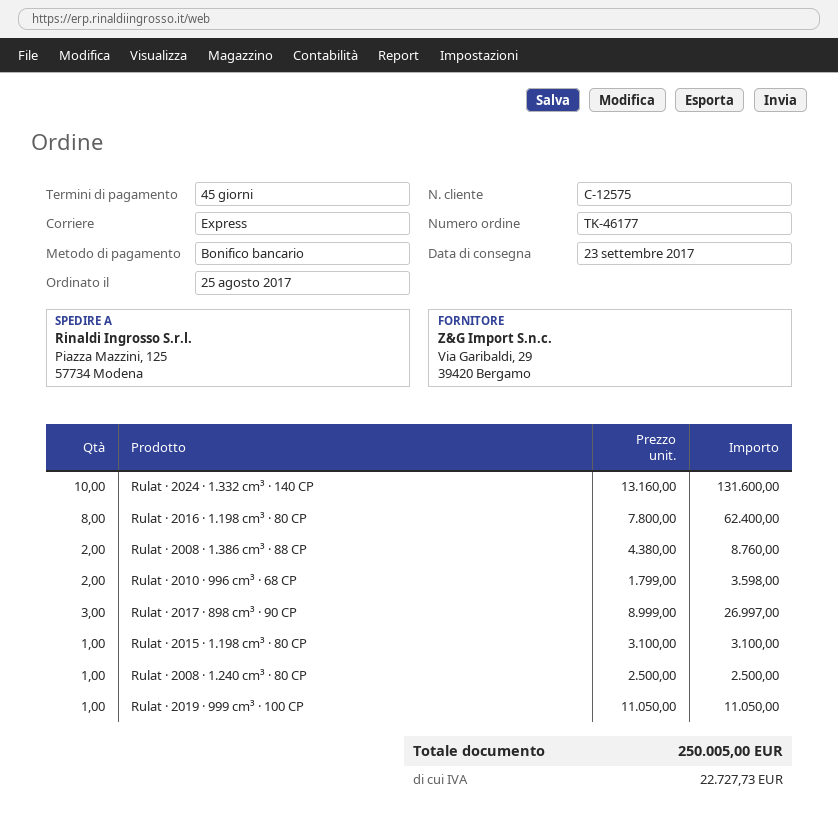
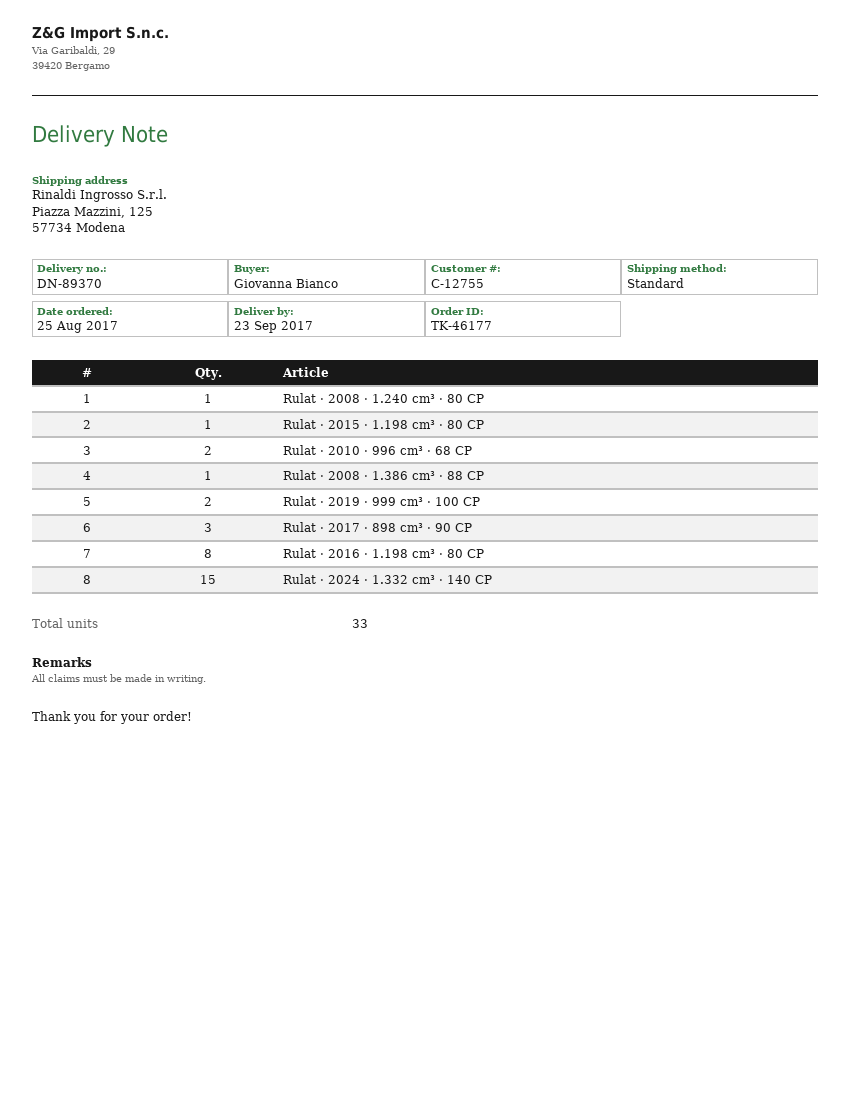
customer number: C-12575 -> C-12755
shipping method: express -> standard
Rulat · 2024 · 1.332 cm³ · 140 CP: 10 -> 15
Rulat · 2008 · 1.386 cm³ · 88 CP: 2 -> 1
Rulat · 2019 · 999 cm³ · 100 CP: 1 -> 2

